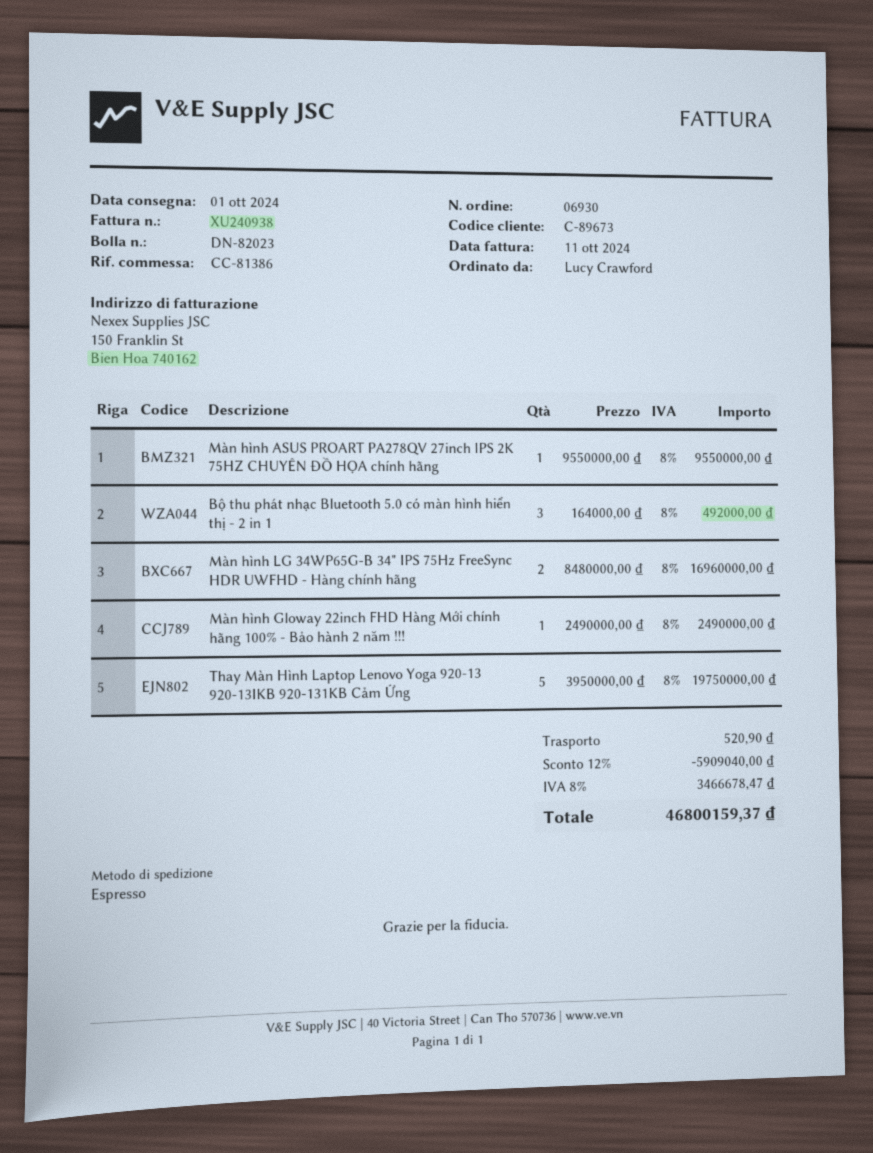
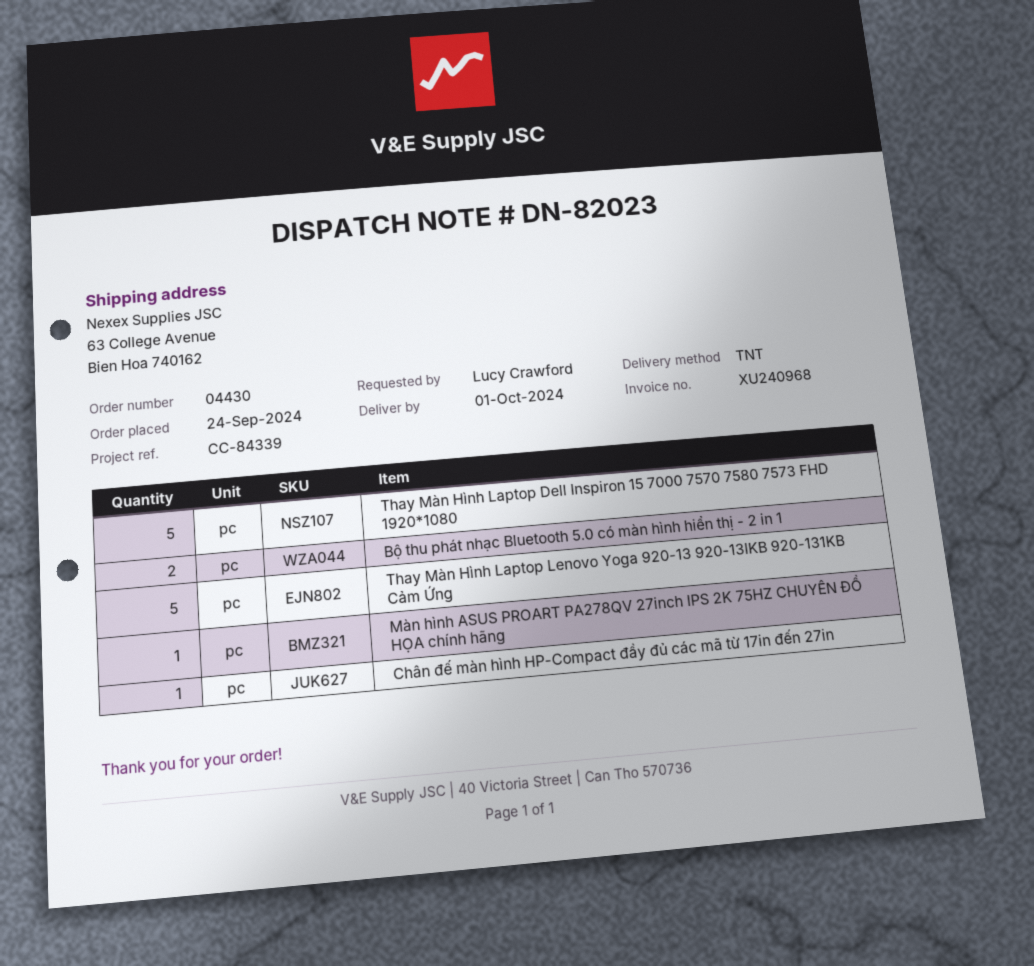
order number: 06930 -> 04430
invoice number: XU240938 -> XU240968
reference: CC-81386 -> CC-84339
shipping method: express -> TNT
Bộ thu phát nhạc Bluetooth 5.0 có màn hình hiển thị - 2 in 1: 3 -> 2
Màn hình LG 34WP65G-B 34" IPS 75Hz FreeSync HDR UWFHD - Hàng chính hãng: 2 -> none
Màn hình Gloway 22inch FHD Hàng Mới chính hãng 100% - Bảo hành 2 năm !!!: 1 -> none
Thay Màn Hình Laptop Dell Inspiron 15 7000 7570 7580 7573 FHD 1920*1080: none -> 5
Chân đế màn hình HP-Compact đầy đủ các mã từ 17in đến 27in: none -> 1

